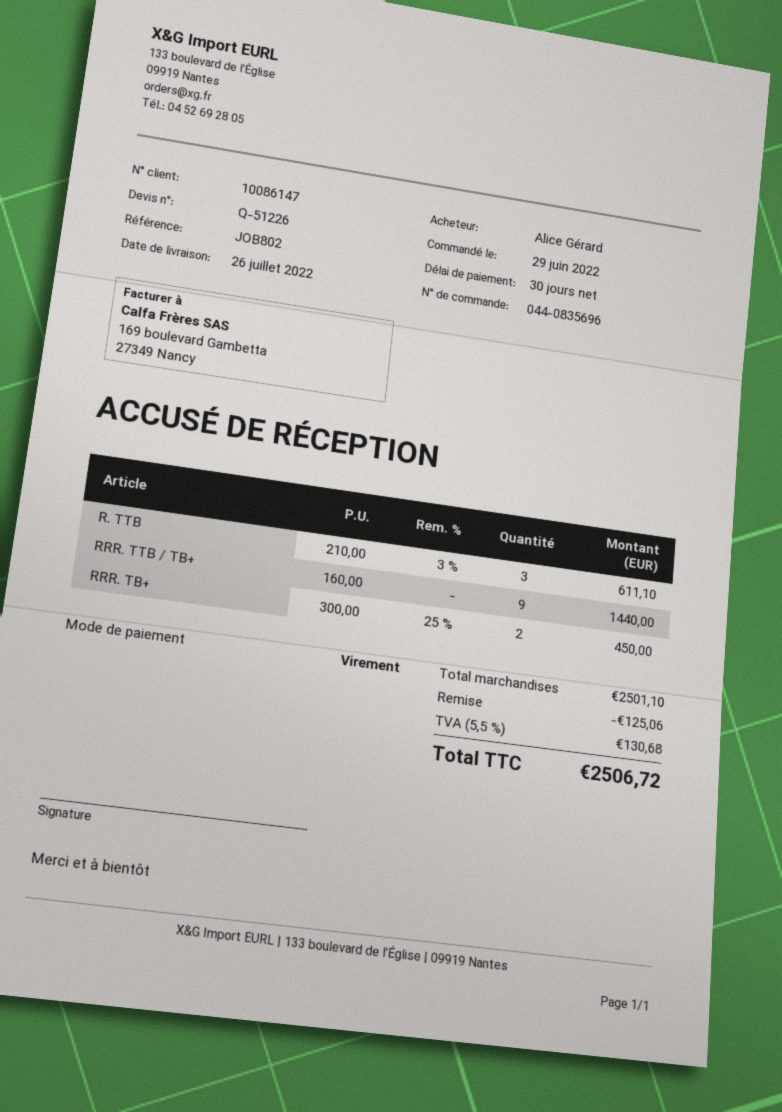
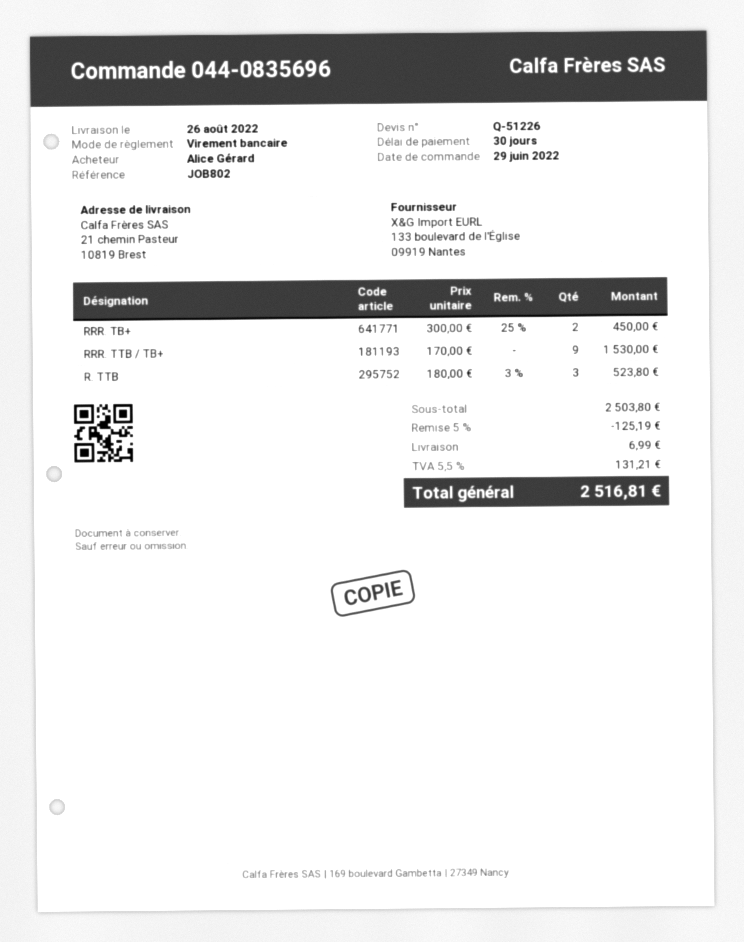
delivery date: 2022-07-26 -> 2022-08-26
R. TTB: 3 x 210.00 - 3% = 611.10 -> 3 x 180.00 - 3% = 523.80
RRR. TTB / TB+: 9 x 160.00 = 1440.00 -> 9 x 170.00 = 1530.00
subtotal: 2501.10 -> 2503.80
discount: 125.06 -> 125.19
shipping: none -> 6.99
tax: 5.5% = 130.68 -> 5.5% = 131.21
total: 2506.72 -> 2516.81

